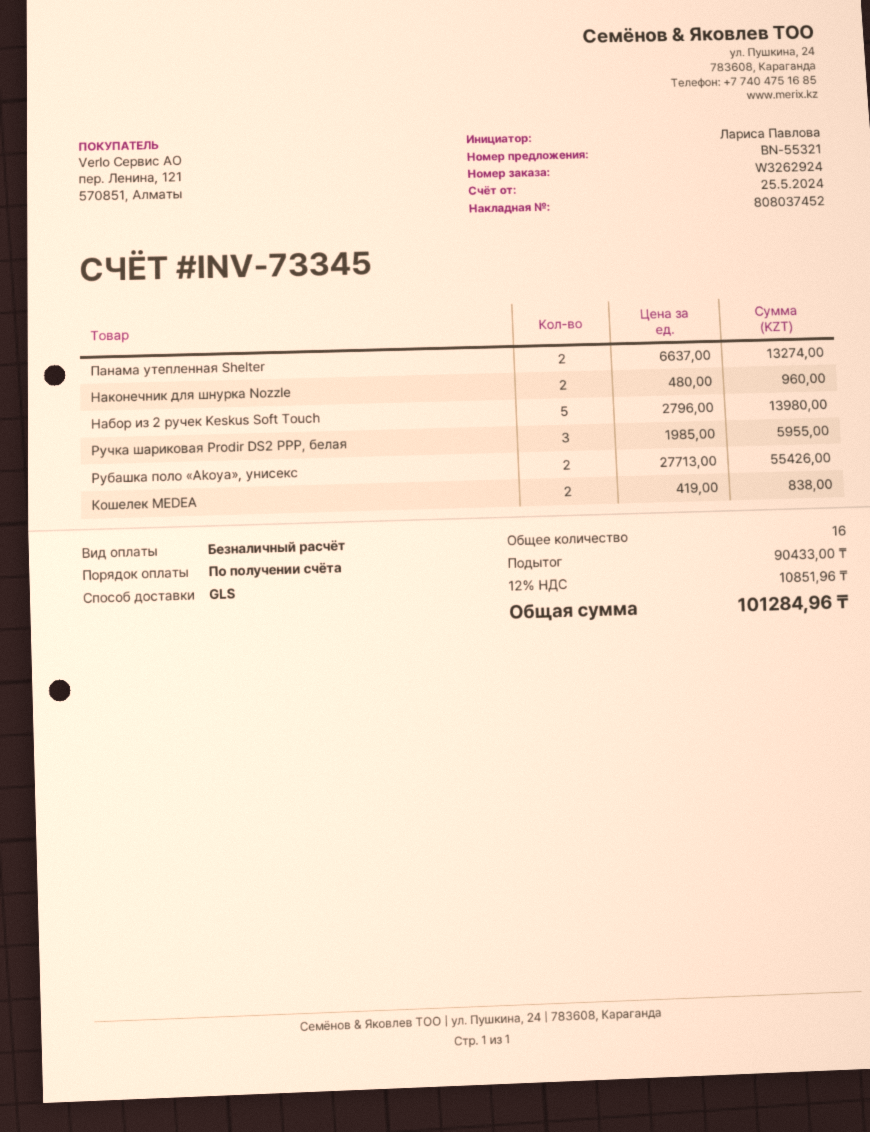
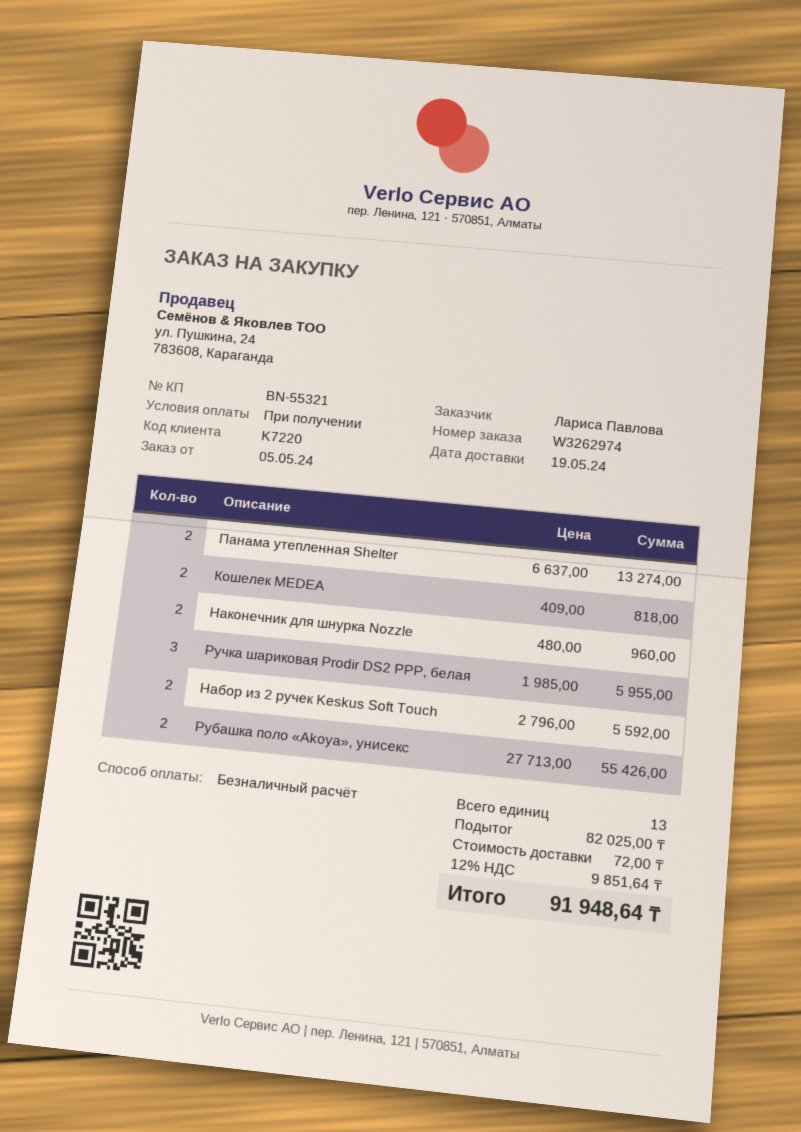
order number: W3262924 -> W3262974
Набор из 2 ручек Keskus Soft Touch: 5 x 2796.00 = 13980.00 -> 2 x 2796.00 = 5592.00
Кошелек MEDEA: 2 x 419.00 = 838.00 -> 2 x 409.00 = 818.00
total quantity: 16 -> 13
subtotal: 90433.00 -> 82025.00
shipping: none -> 72.00
tax: 12% = 10851.96 -> 12% = 9851.64
total: 101284.96 -> 91948.64

